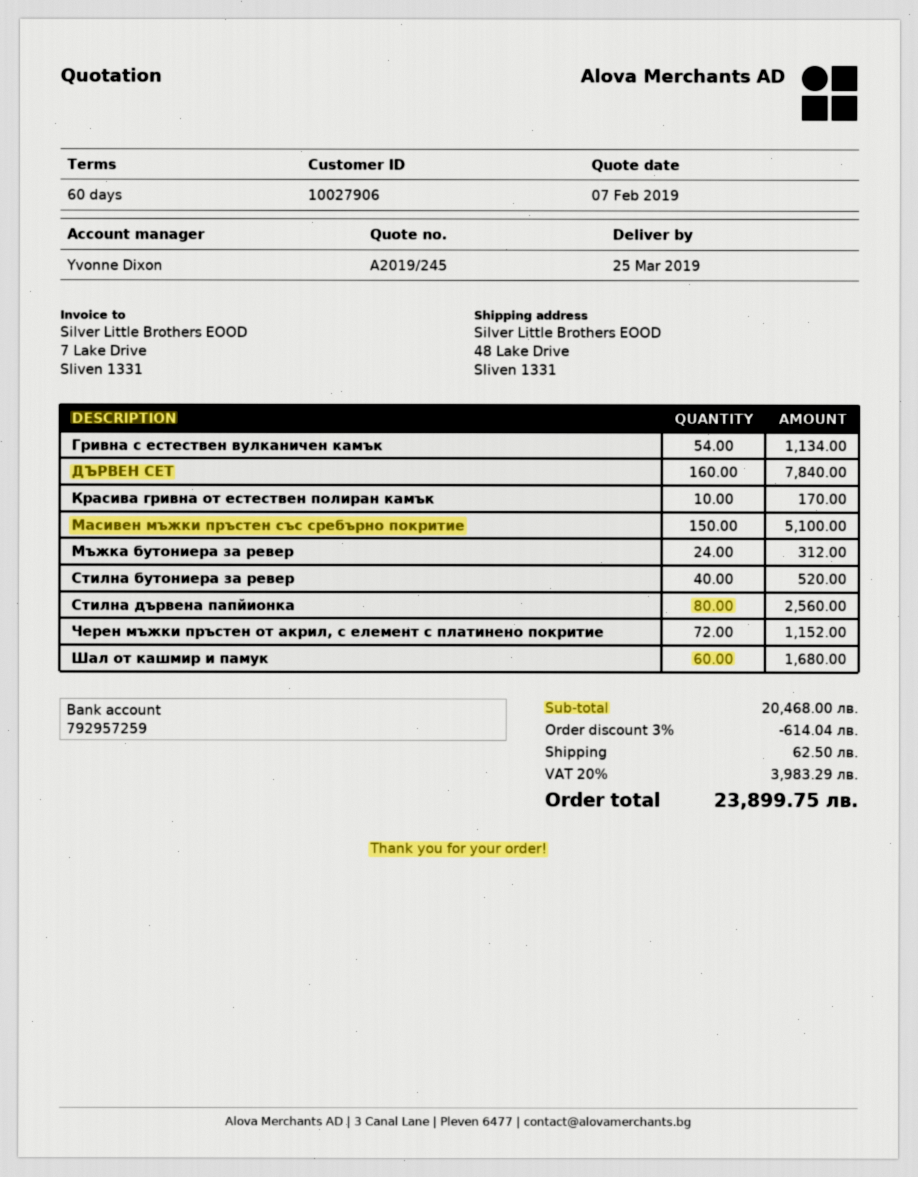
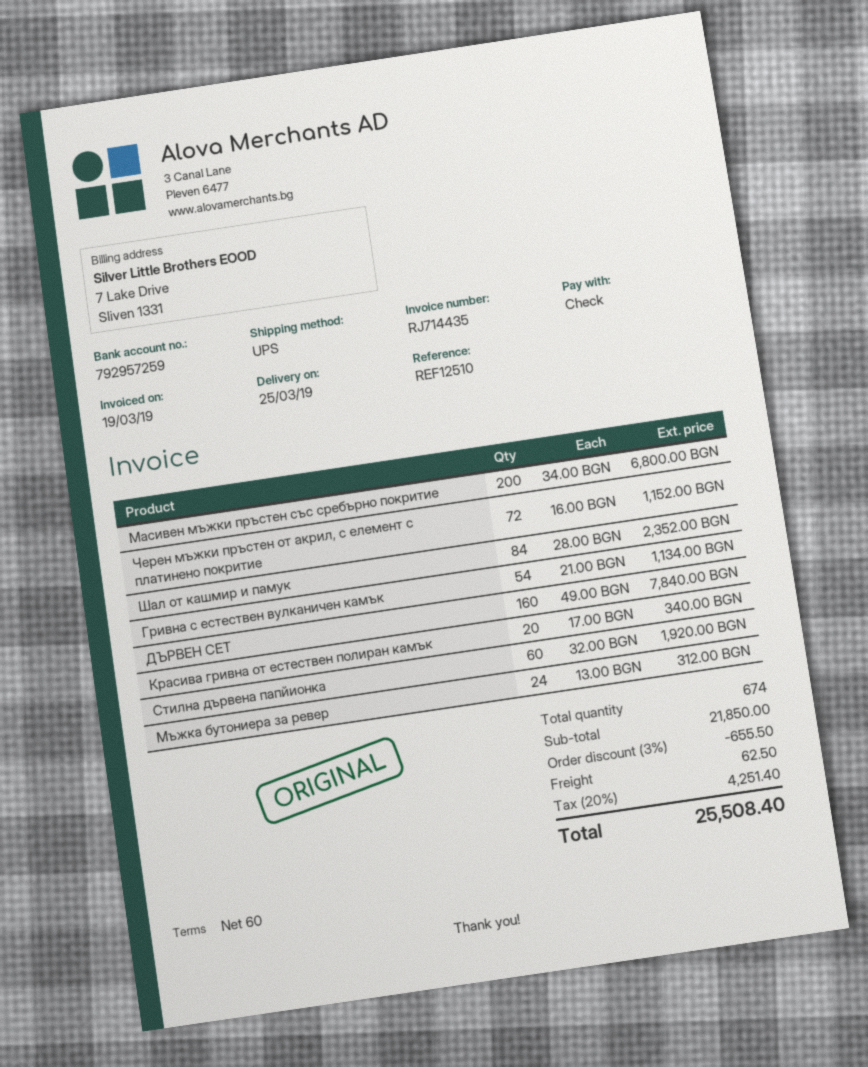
Красива гривна от естествен полиран камък: 10 for 170.00 -> 20 for 340.00
Масивен мъжки пръстен със сребърно покритие: 150 for 5100.00 -> 200 for 6800.00
Стилна бутониера за ревер: 40 for 520.00 -> none
Стилна дървена папйионка: 80 for 2560.00 -> 60 for 1920.00
Шал от кашмир и памук: 60 for 1680.00 -> 84 for 2352.00
subtotal: 20468.00 -> 21850.00
discount: 3% = 614.04 -> 3% = 655.50
tax: 20% = 3983.29 -> 20% = 4251.40
total: 23899.75 -> 25508.40

